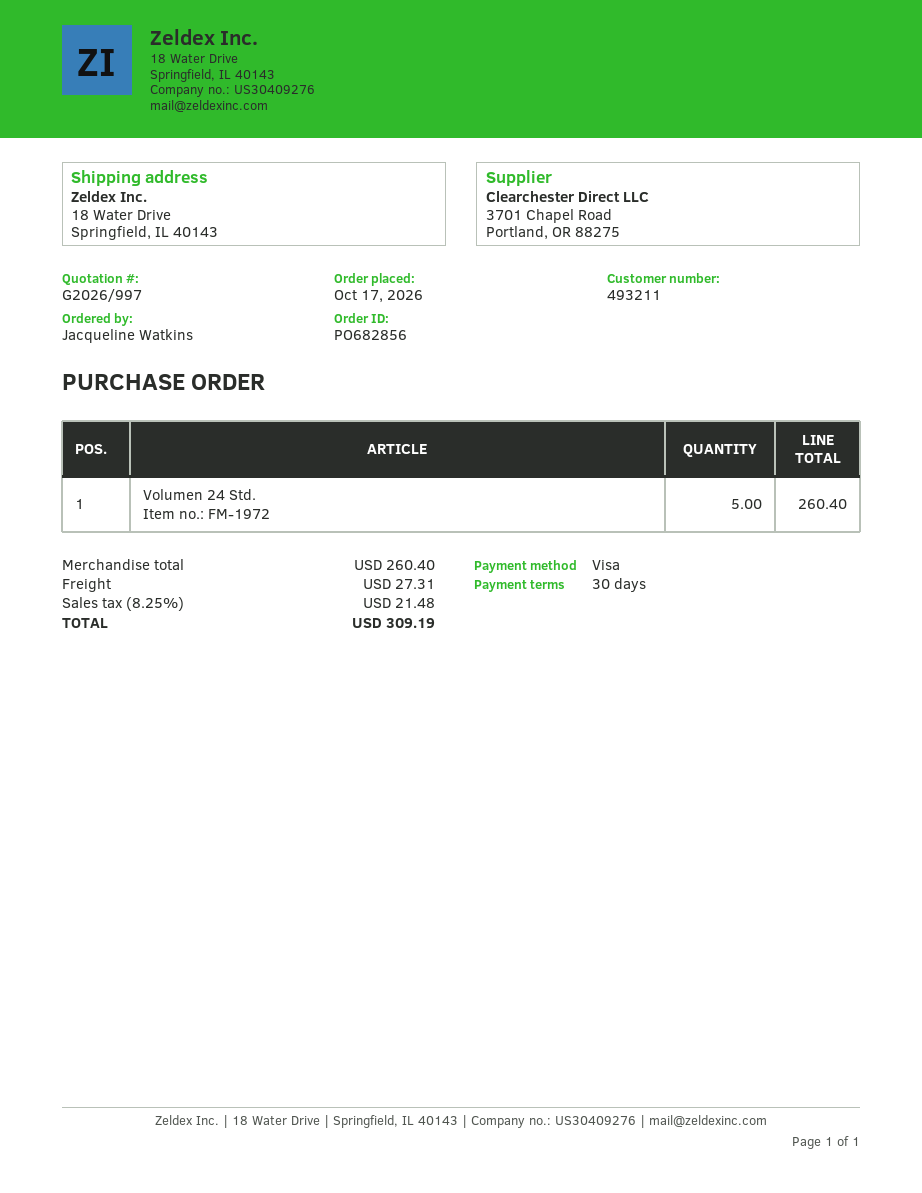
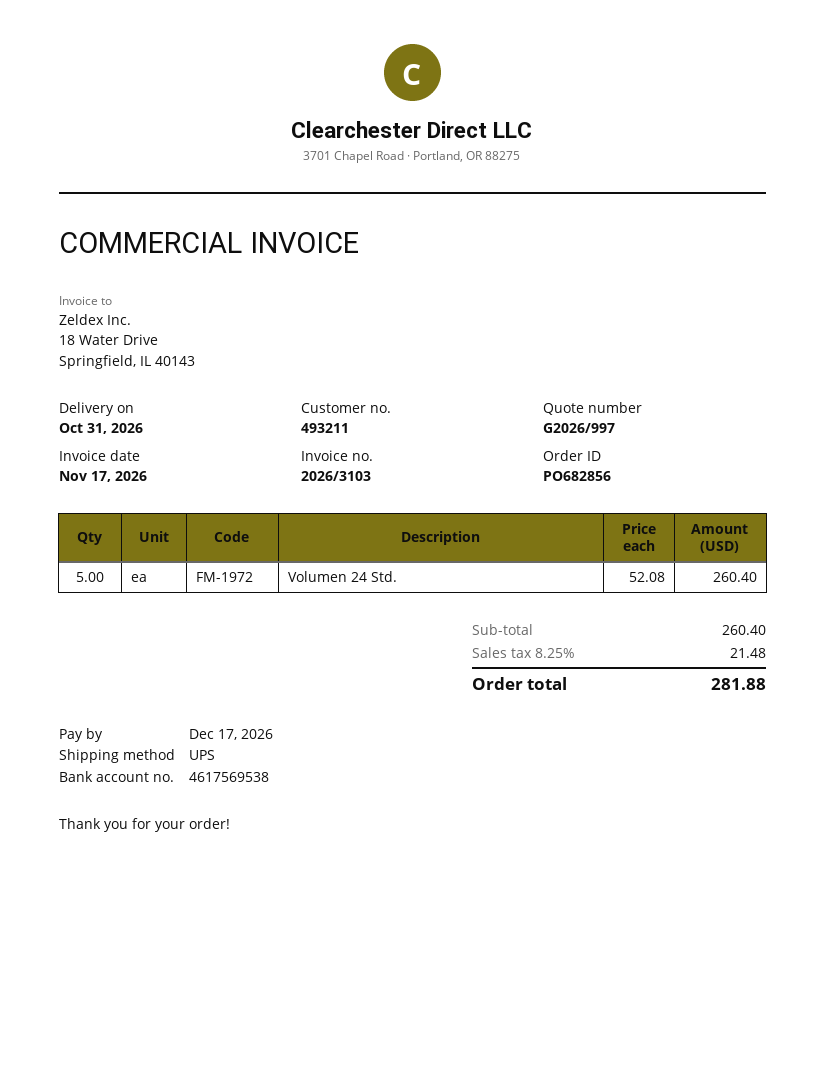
shipping: 27.31 -> none
total: 309.19 -> 281.88

